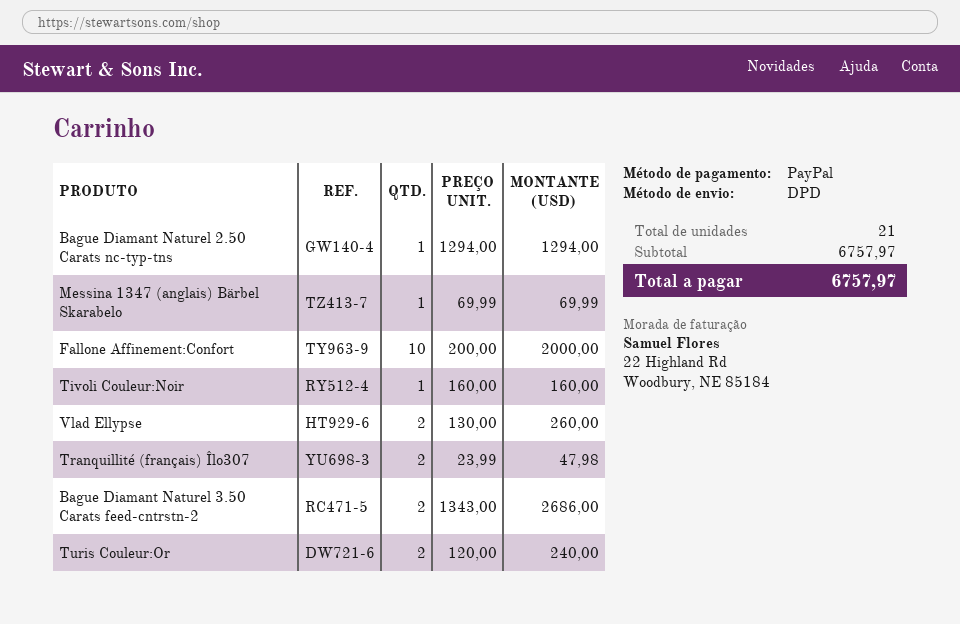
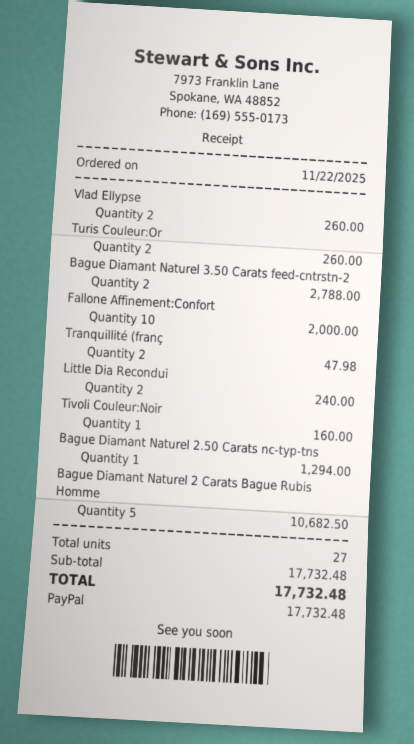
Messina 1347 (anglais) Bärbel Skarabelo: 1 for 69.99 -> none
Bague Diamant Naturel 3.50 Carats feed-cntrstn-2: 2 for 2686.00 -> 2 for 2788.00
Turis Couleur:Or: 2 for 240.00 -> 2 for 260.00
Little Dia Recondui: none -> 2 for 240.00
Bague Diamant Naturel 2 Carats Bague Rubis Homme: none -> 5 for 10682.50
total quantity: 21 -> 27
subtotal: 6757.97 -> 17732.48
total: 6757.97 -> 17732.48

